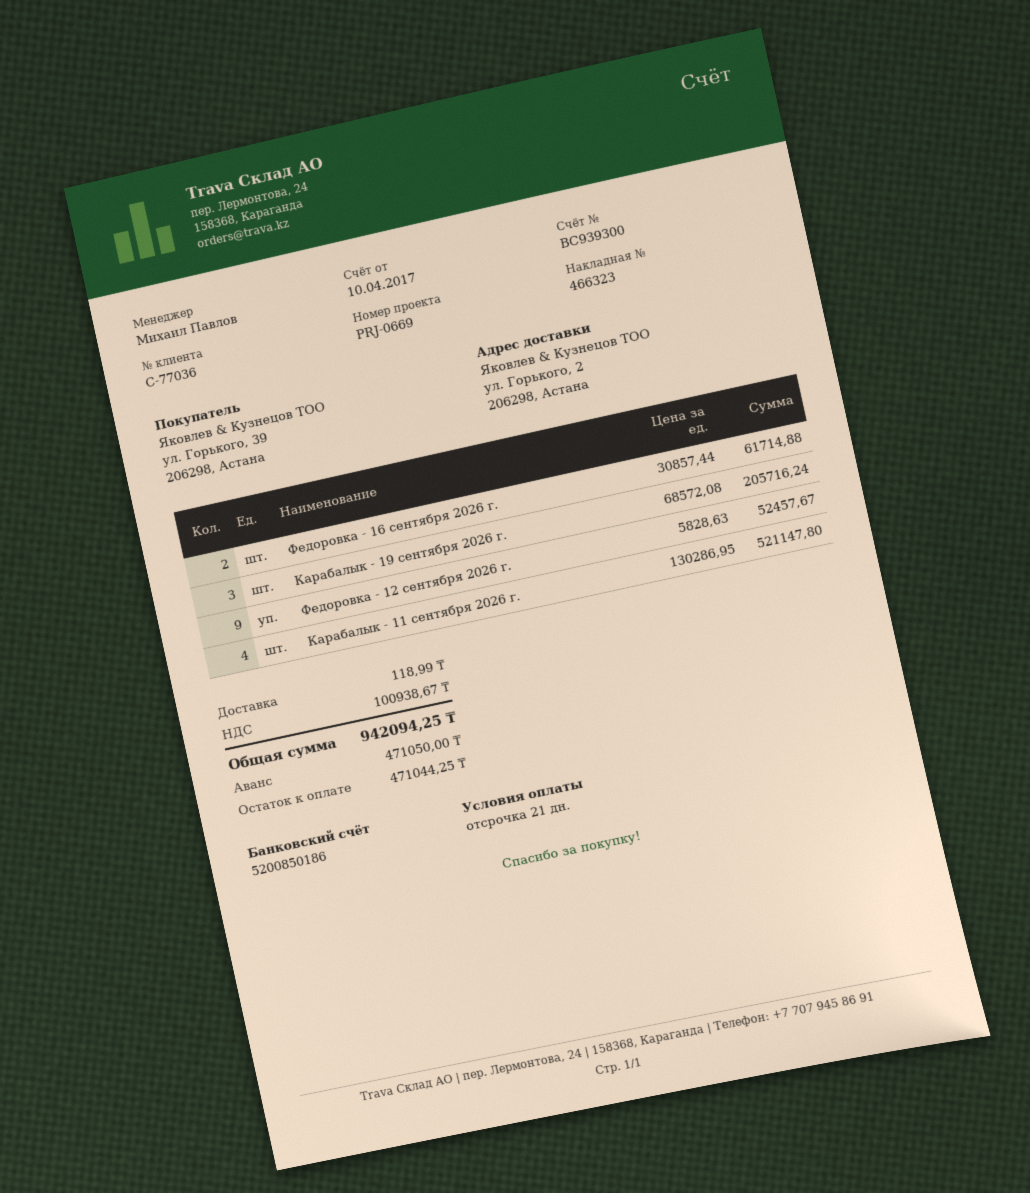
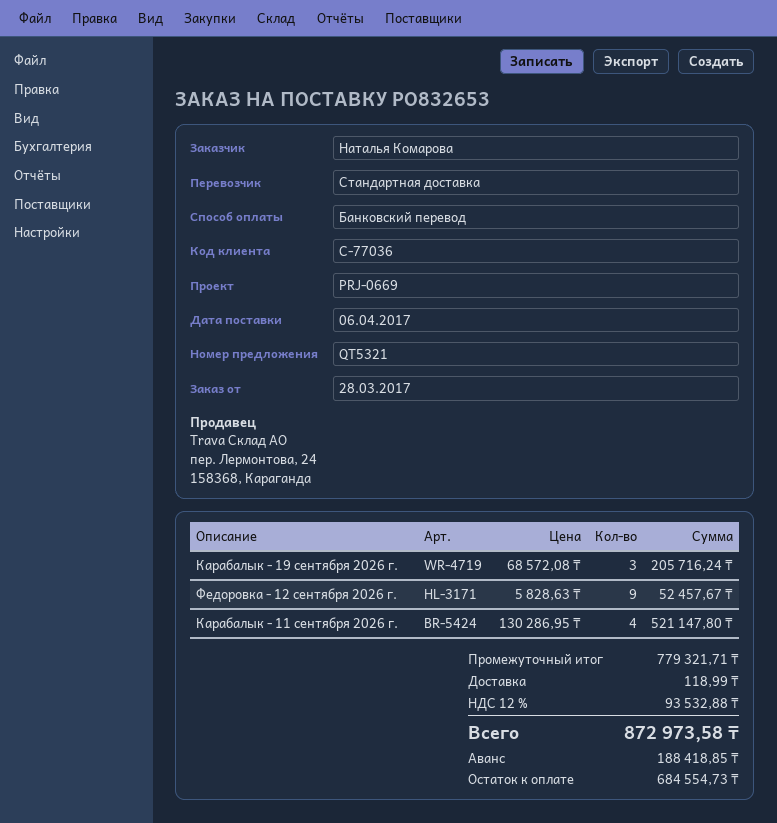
Федоровка - 16 сентября 2026 г.: 2 x 30857.44 = 61714.88 -> none
tax: 100938.67 -> 93532.88
total: 942094.25 -> 872973.58
deposit: 471050.00 -> 188418.85
balance: 471044.25 -> 684554.73

